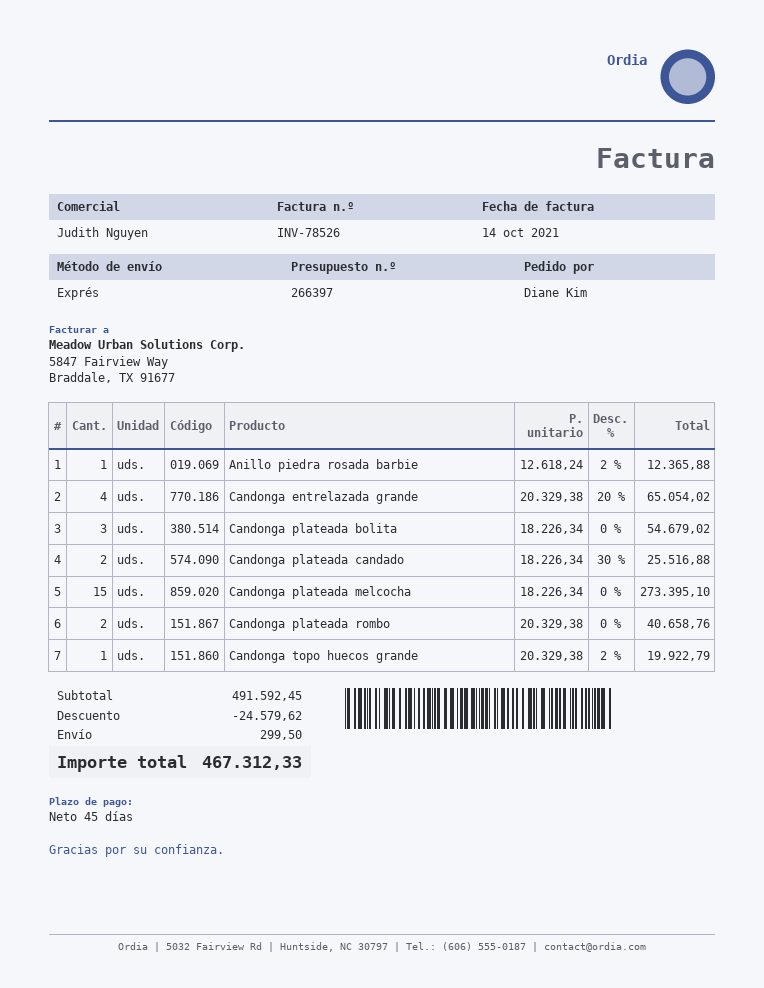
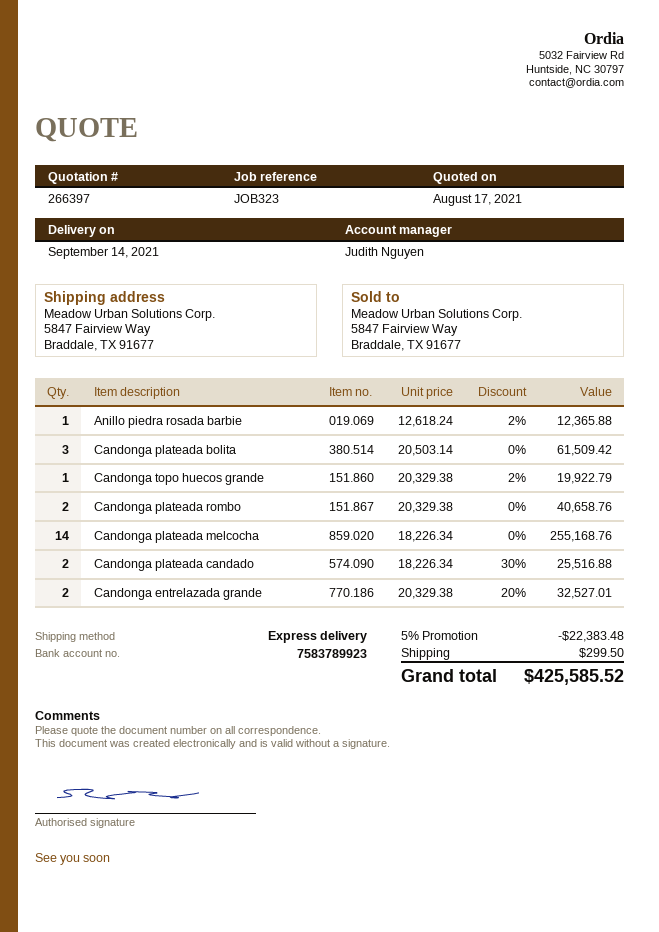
Candonga entrelazada grande: 4 x 20329.38 - 20% = 65054.02 -> 2 x 20329.38 - 20% = 32527.01
Candonga plateada bolita: 3 x 18226.34 = 54679.02 -> 3 x 20503.14 = 61509.42
Candonga plateada melcocha: 15 x 18226.34 = 273395.10 -> 14 x 18226.34 = 255168.76
discount: 24579.62 -> 22383.48
total: 467312.33 -> 425585.52

